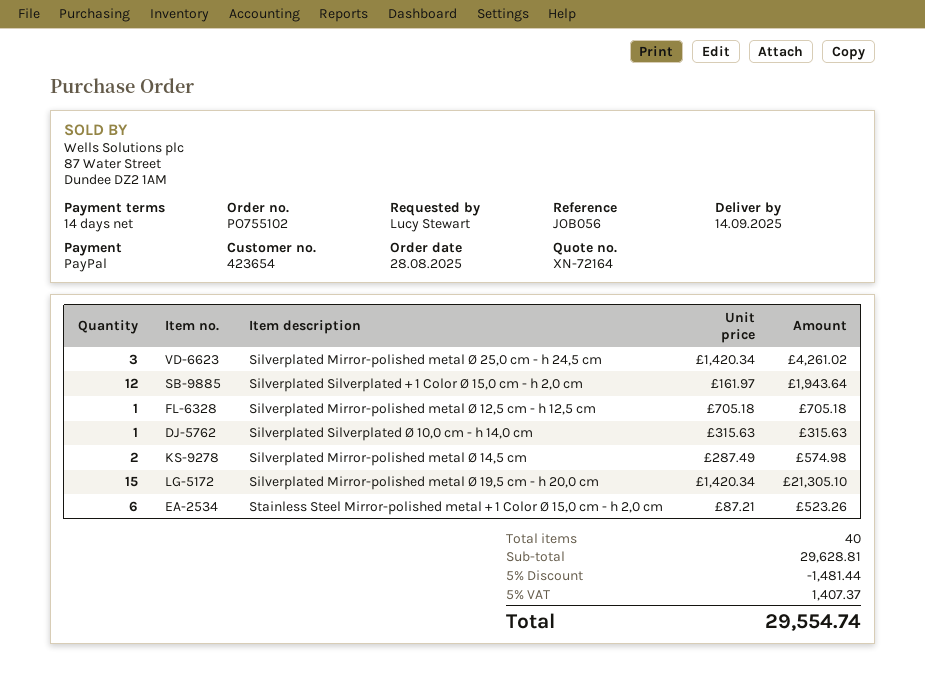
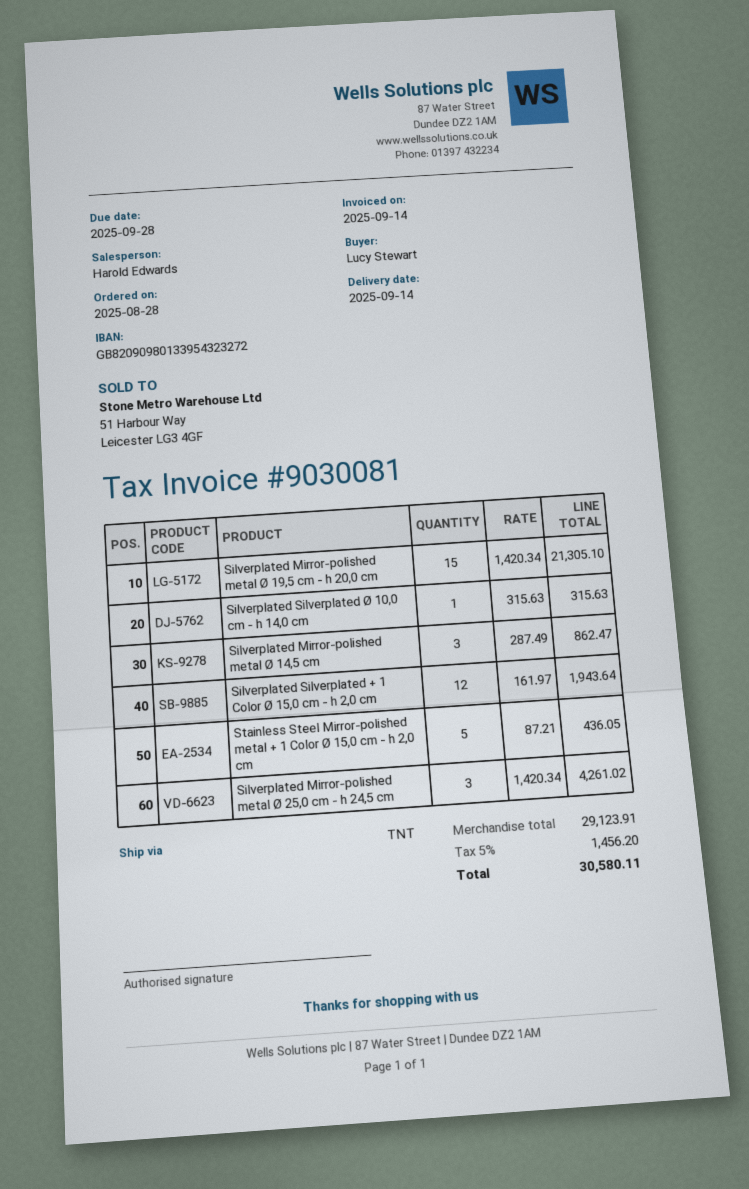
Silverplated Mirror-polished metal Ø 12,5 cm - h 12,5 cm: 1 x 705.18 = 705.18 -> none
Silverplated Mirror-polished metal Ø 14,5 cm: 2 x 287.49 = 574.98 -> 3 x 287.49 = 862.47
Stainless Steel Mirror-polished metal + 1 Color Ø 15,0 cm - h 2,0 cm: 6 x 87.21 = 523.26 -> 5 x 87.21 = 436.05
subtotal: 29628.81 -> 29123.91
discount: 5% = 1481.44 -> none
tax: 5% = 1407.37 -> 5% = 1456.20
total: 29554.74 -> 30580.11

